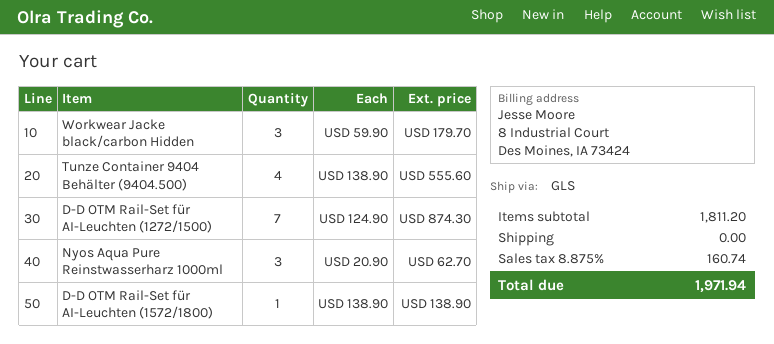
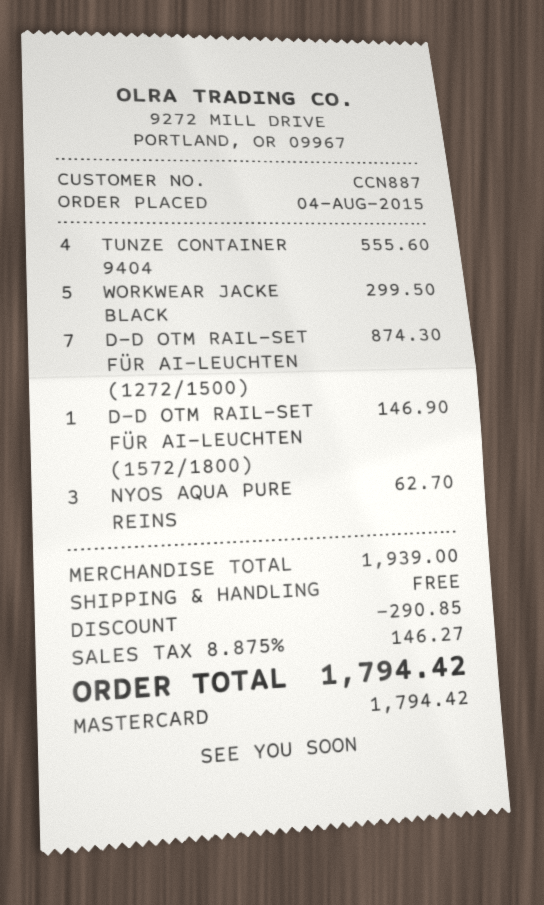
Workwear Jacke black/carbon Hidden: 3 for 179.70 -> 5 for 299.50
D-D OTM Rail-Set für AI-Leuchten (1572/1800): 1 for 138.90 -> 1 for 146.90
subtotal: 1811.20 -> 1939.00
discount: none -> 290.85
tax: 8.875% = 160.74 -> 8.875% = 146.27
total: 1971.94 -> 1794.42

